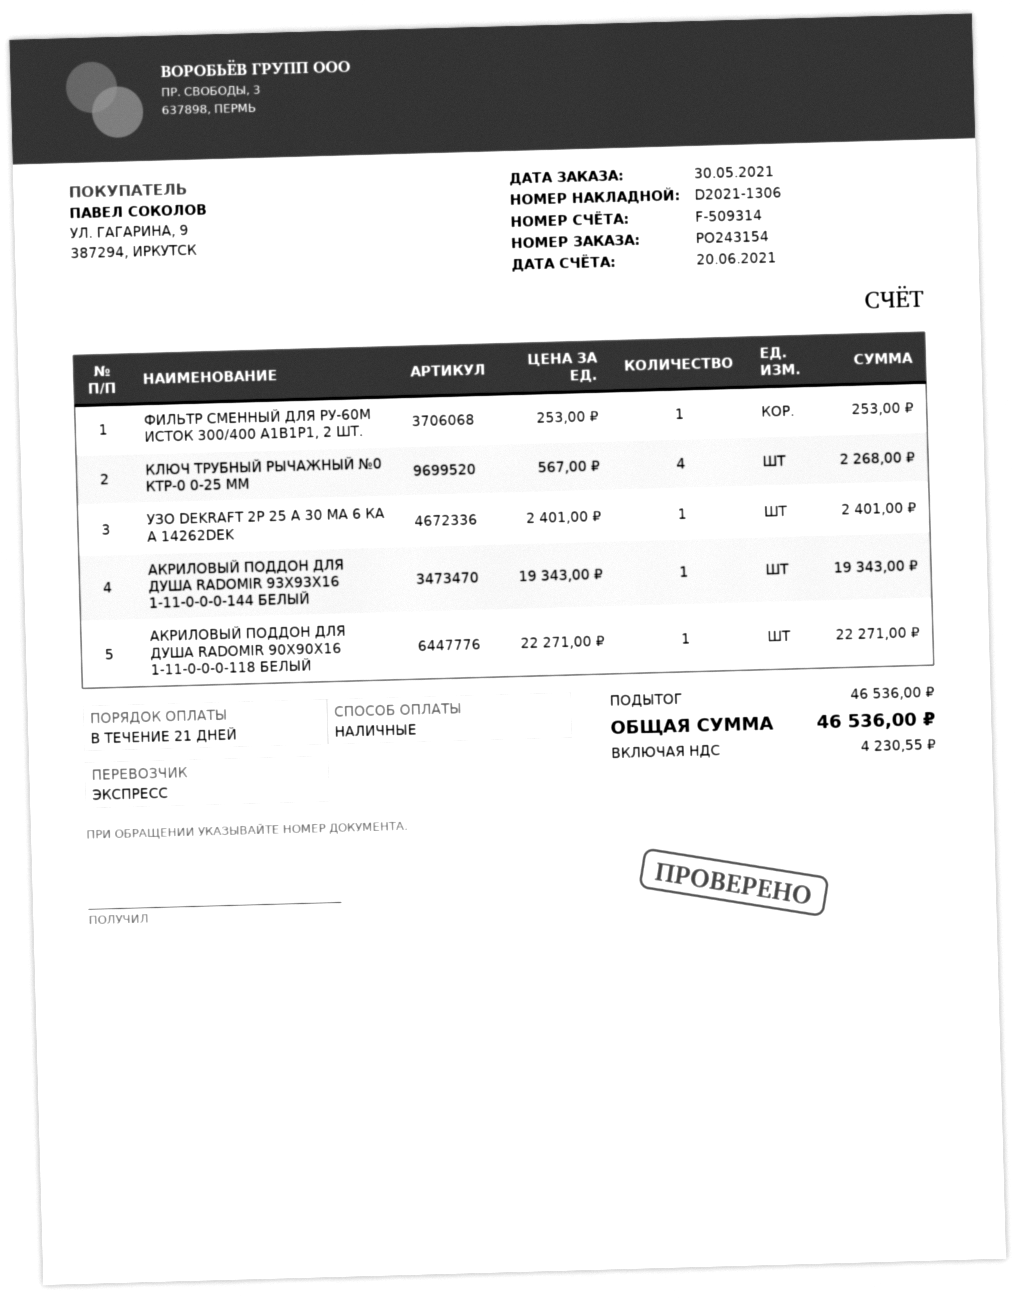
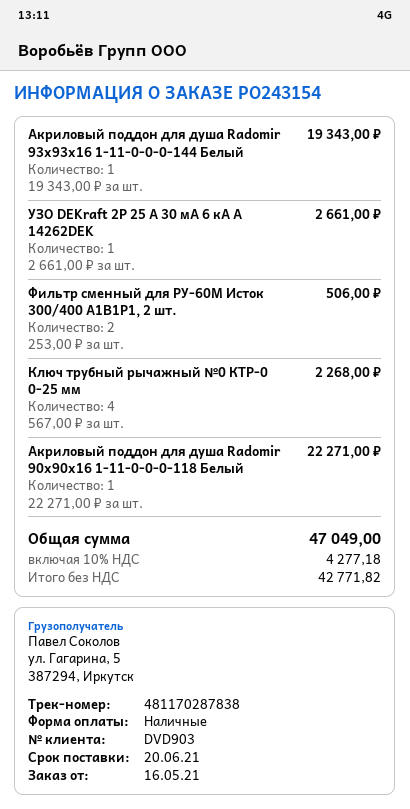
order date: 2021-05-30 -> 2021-05-16
ФИЛЬТР СМЕННЫЙ ДЛЯ РУ-60М ИСТОК 300/400 А1В1Р1, 2 ШТ.: 1 x 253.00 = 253.00 -> 2 x 253.00 = 506.00
УЗО DEKRAFT 2P 25 А 30 МА 6 КА A 14262DEK: 1 x 2401.00 = 2401.00 -> 1 x 2661.00 = 2661.00
tax: 4230.55 -> 4277.18
total: 46536.00 -> 47049.00

